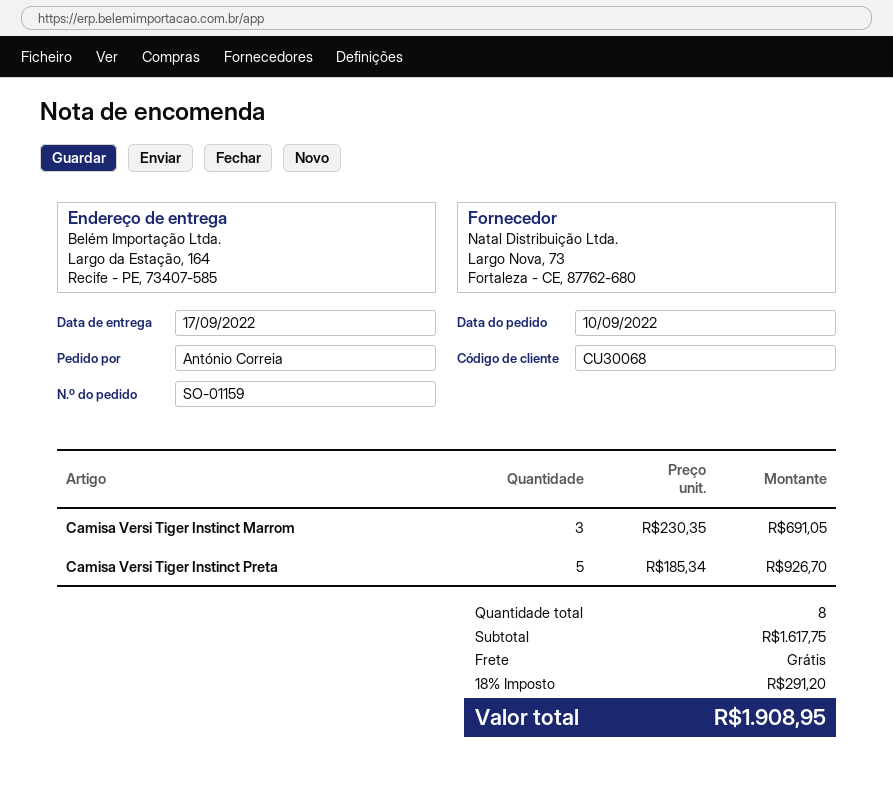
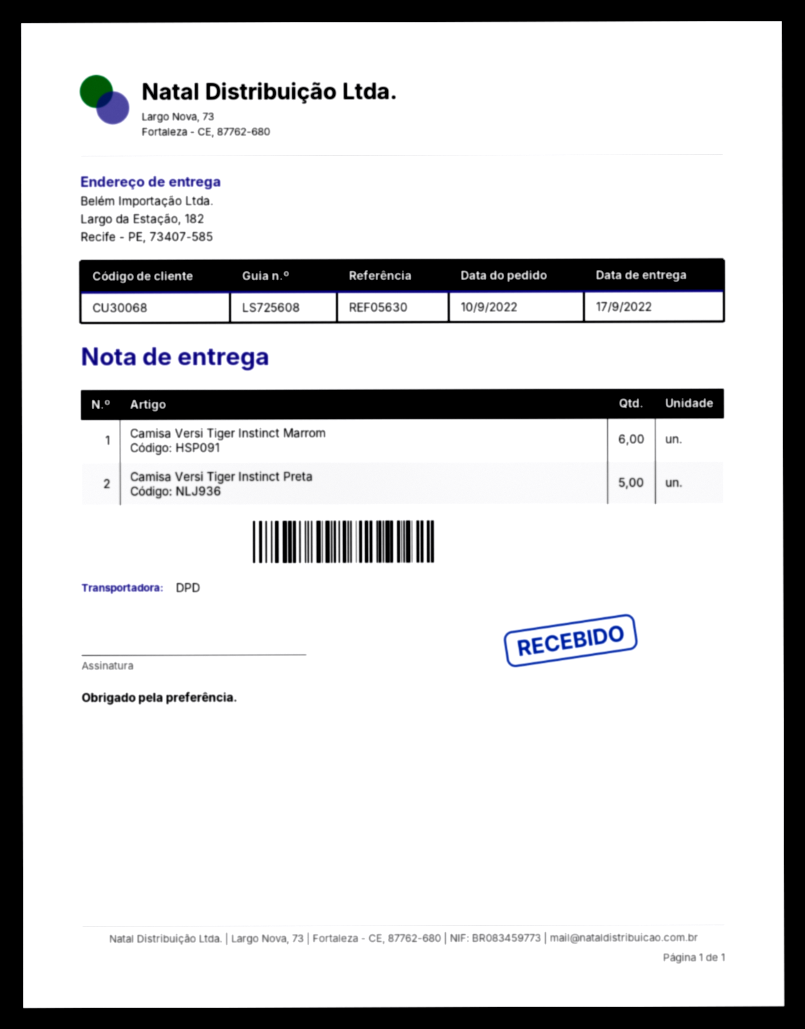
ship to: Largo da Estação, 164, Recife - PE, 73407-585 -> Largo da Estação, 182, Recife - PE, 73407-585
Camisa Versi Tiger Instinct Marrom: 3 -> 6

